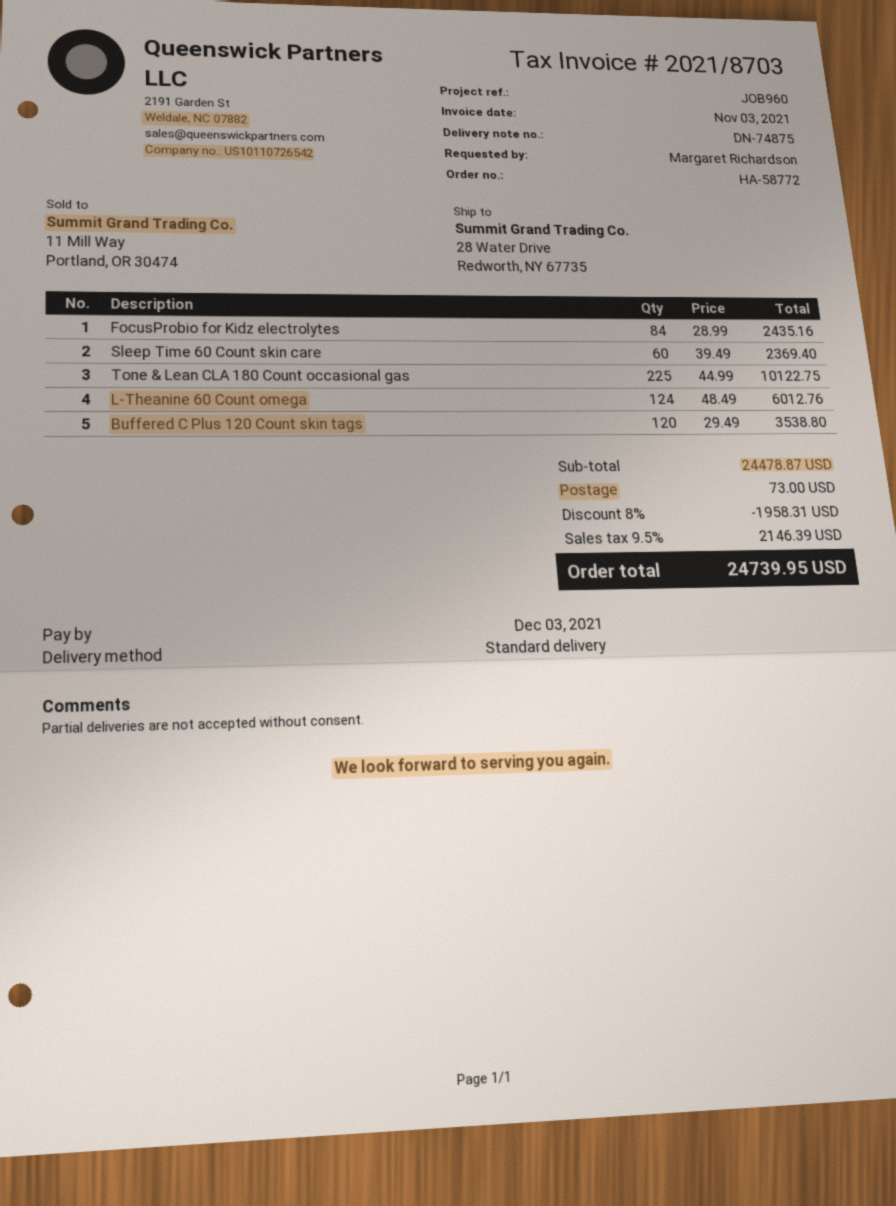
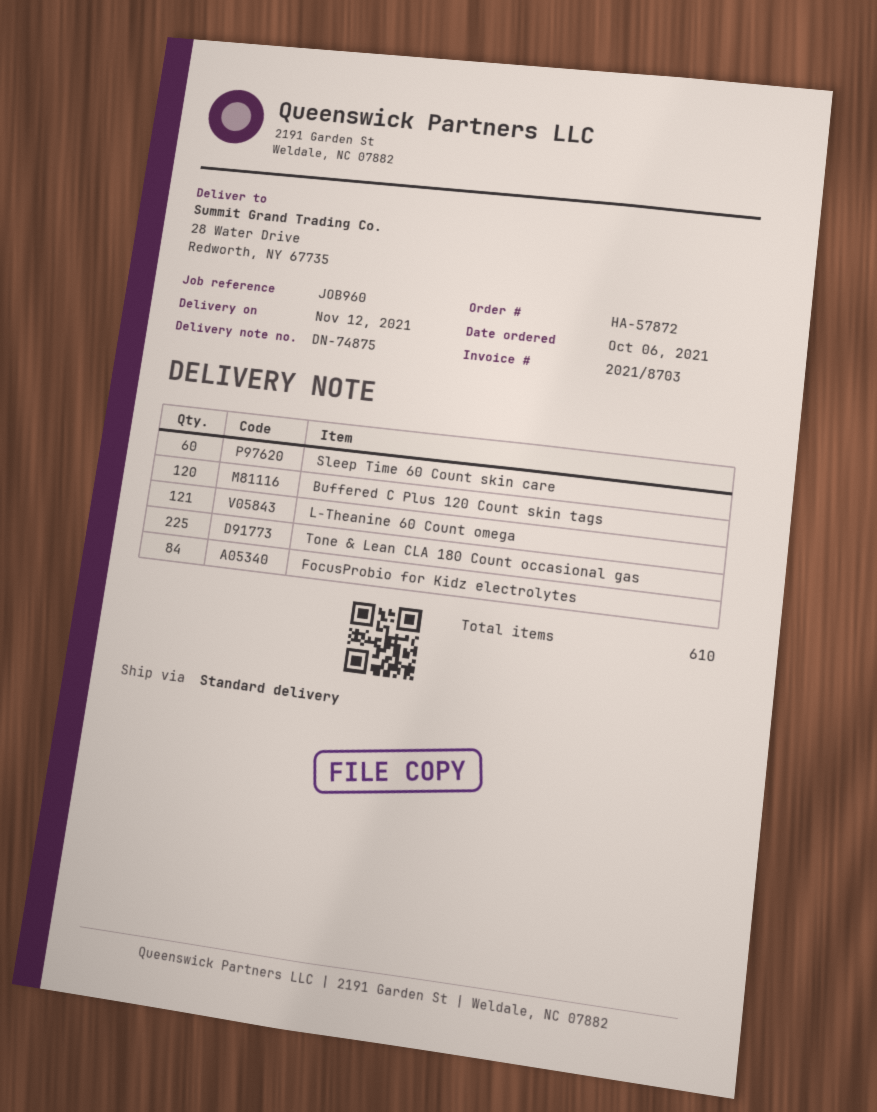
order number: HA-58772 -> HA-57872
L-Theanine 60 Count omega: 124 -> 121

